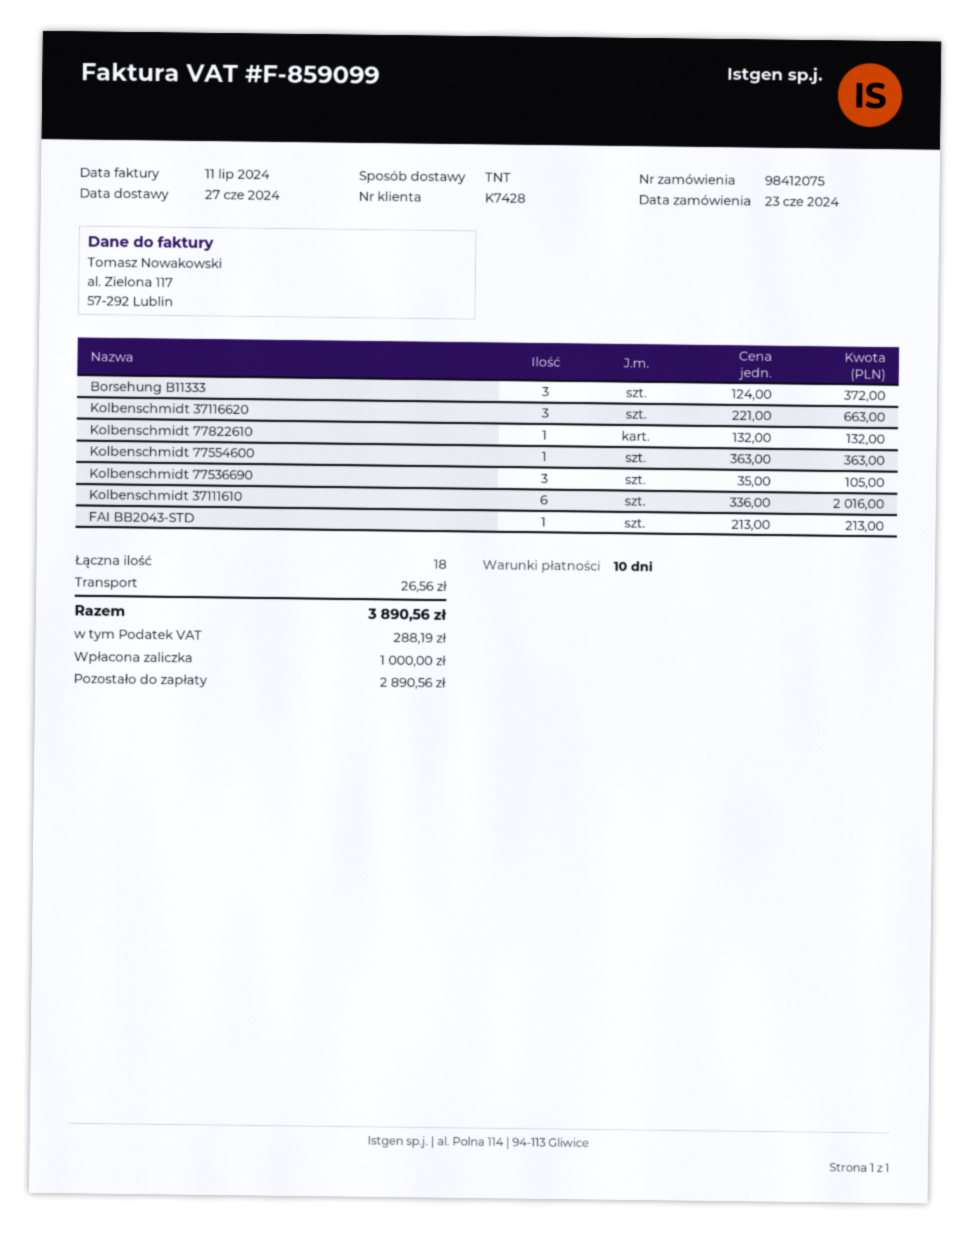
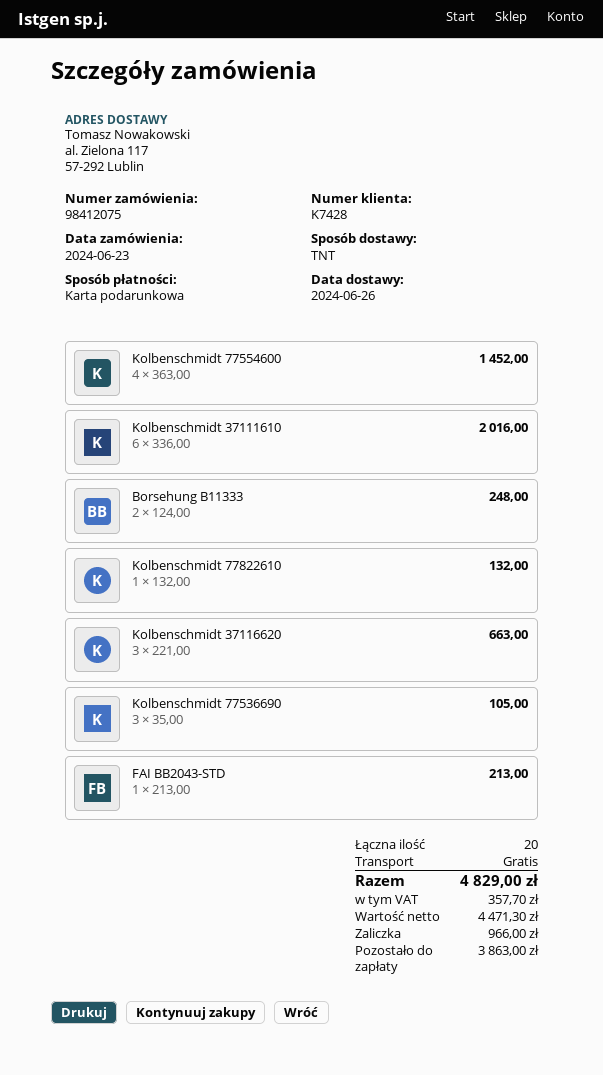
delivery date: 2024-06-27 -> 2024-06-26
Borsehung B11333: 3 x 124.00 = 372.00 -> 2 x 124.00 = 248.00
Kolbenschmidt 77554600: 1 x 363.00 = 363.00 -> 4 x 363.00 = 1452.00
total quantity: 18 -> 20
shipping: 26.56 -> 0.00
tax: 288.19 -> 357.70
total: 3890.56 -> 4829.00
deposit: 1000.00 -> 966.00
balance: 2890.56 -> 3863.00

